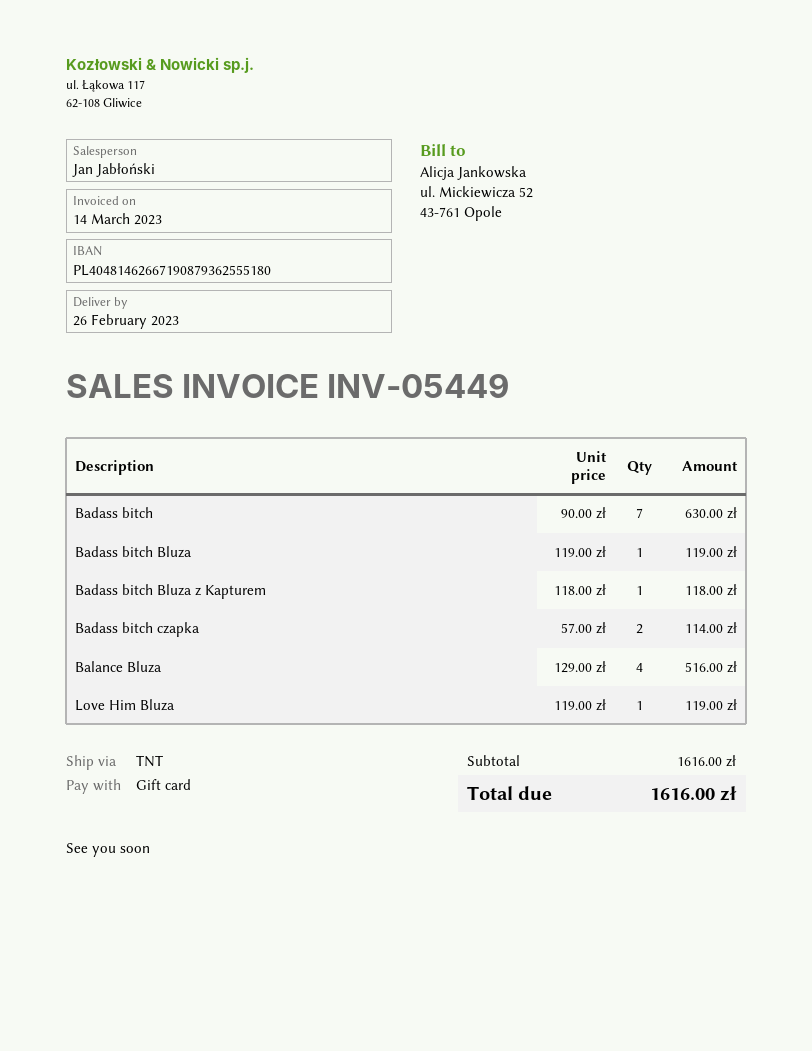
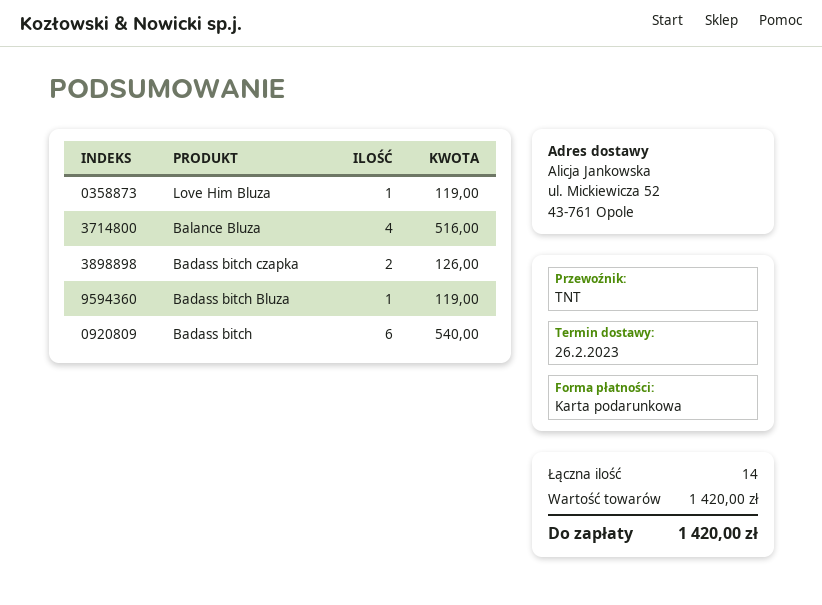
Badass bitch: 7 for 630.00 -> 6 for 540.00
Badass bitch Bluza z Kapturem: 1 for 118.00 -> none
Badass bitch czapka: 2 for 114.00 -> 2 for 126.00
subtotal: 1616.00 -> 1420.00
total: 1616.00 -> 1420.00

